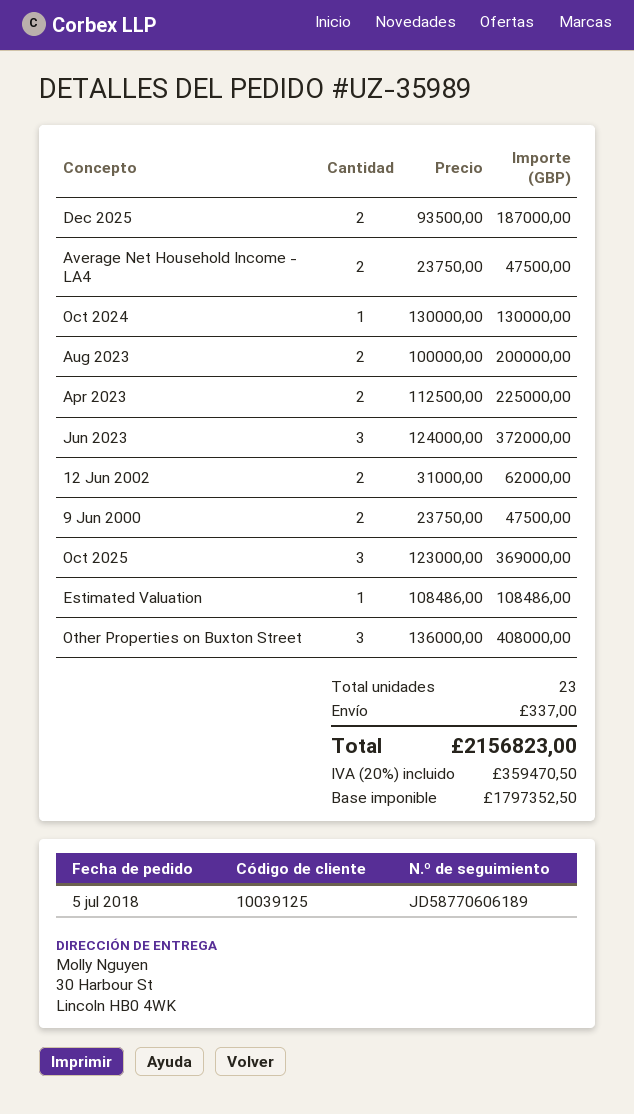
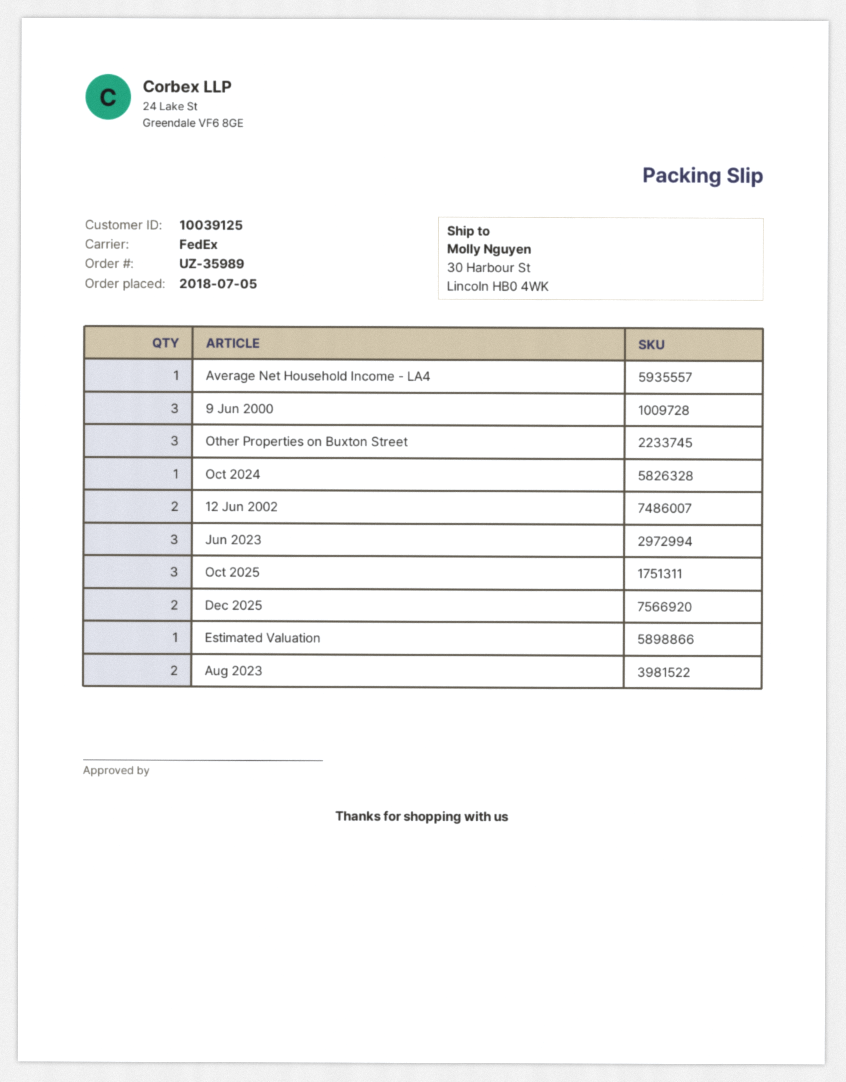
Average Net Household Income - LA4: 2 -> 1
Apr 2023: 2 -> none
9 Jun 2000: 2 -> 3

